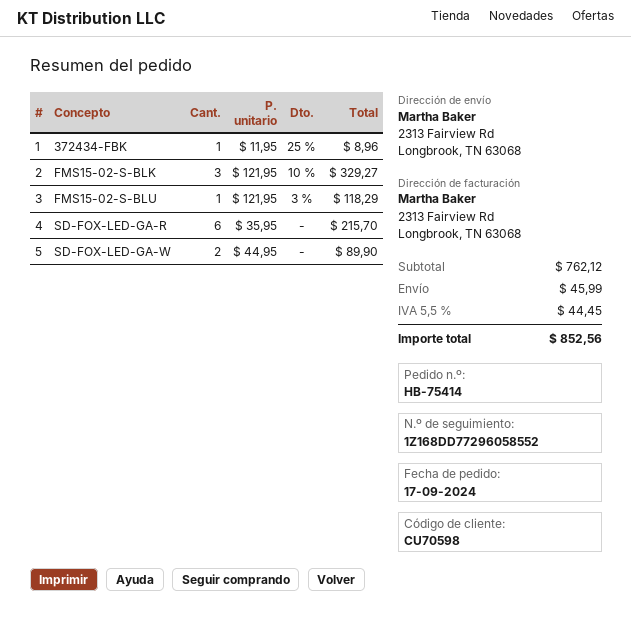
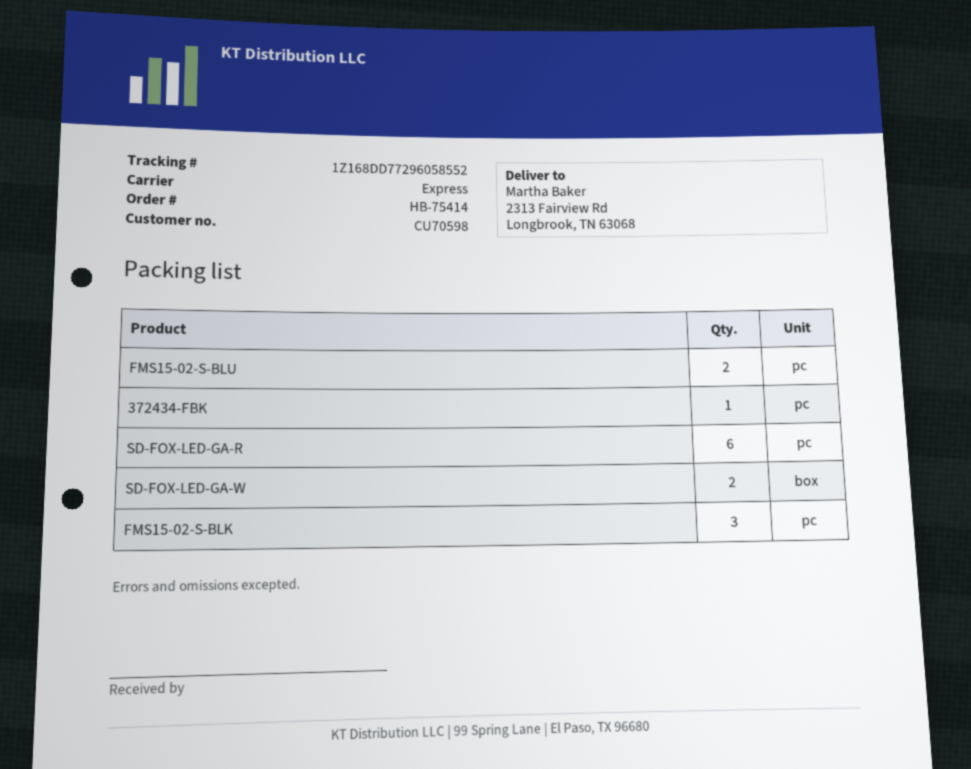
FMS15-02-S-BLU: 1 -> 2

